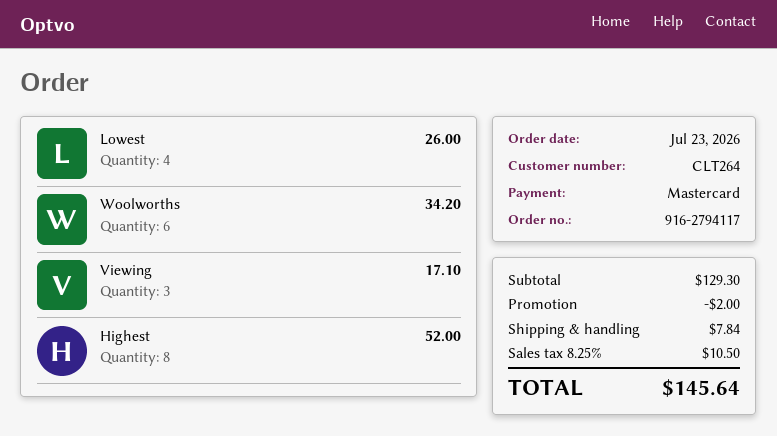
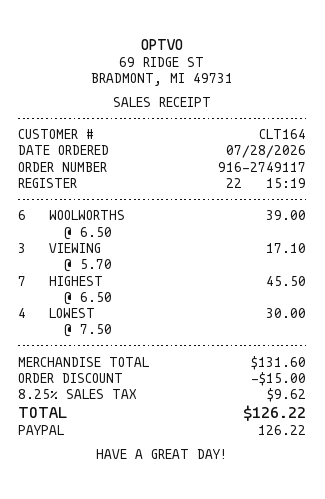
order number: 916-2794117 -> 916-2749117
order date: 2026-07-23 -> 2026-07-28
customer number: CLT264 -> CLT164
payment method: Mastercard -> PayPal
Lowest: 4 for 26.00 -> 4 for 30.00
Woolworths: 6 for 34.20 -> 6 for 39.00
Highest: 8 for 52.00 -> 7 for 45.50
subtotal: 129.30 -> 131.60
discount: 2.00 -> 15.00
shipping: 7.84 -> none
tax: 8.25% = 10.50 -> 8.25% = 9.62
total: 145.64 -> 126.22

